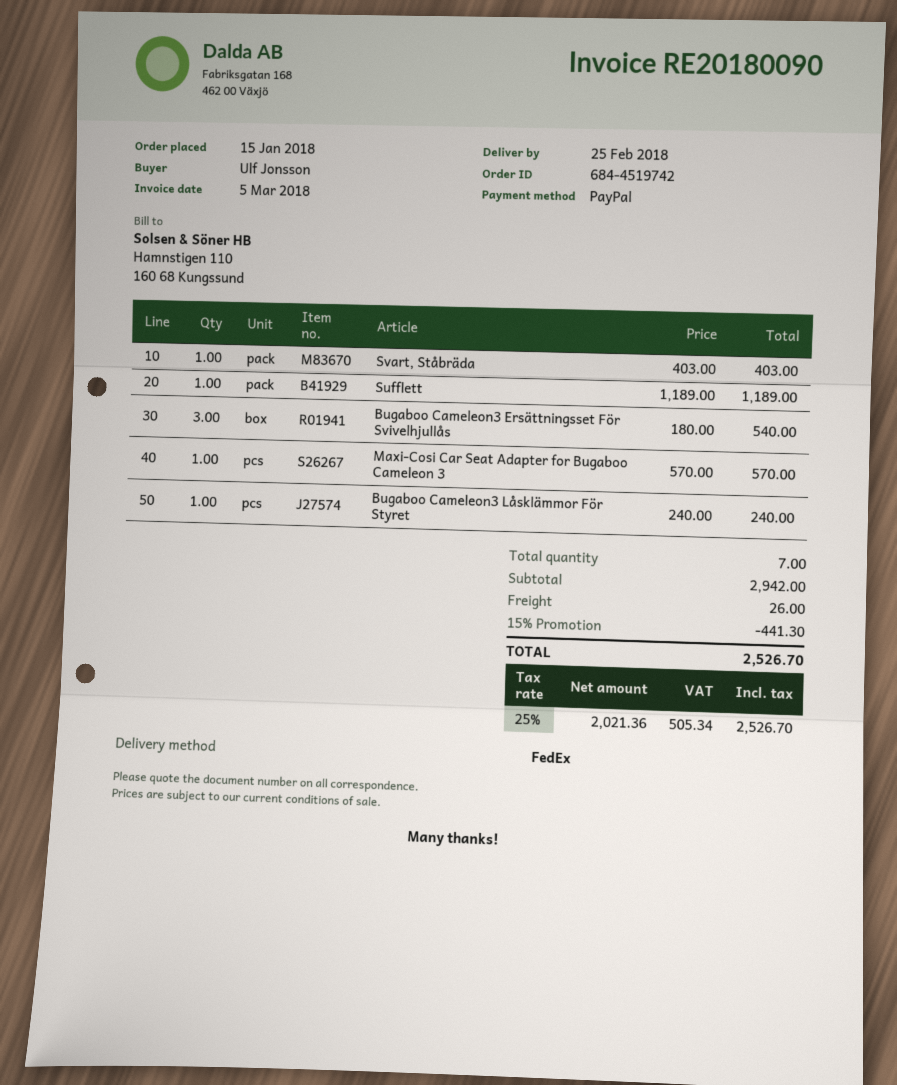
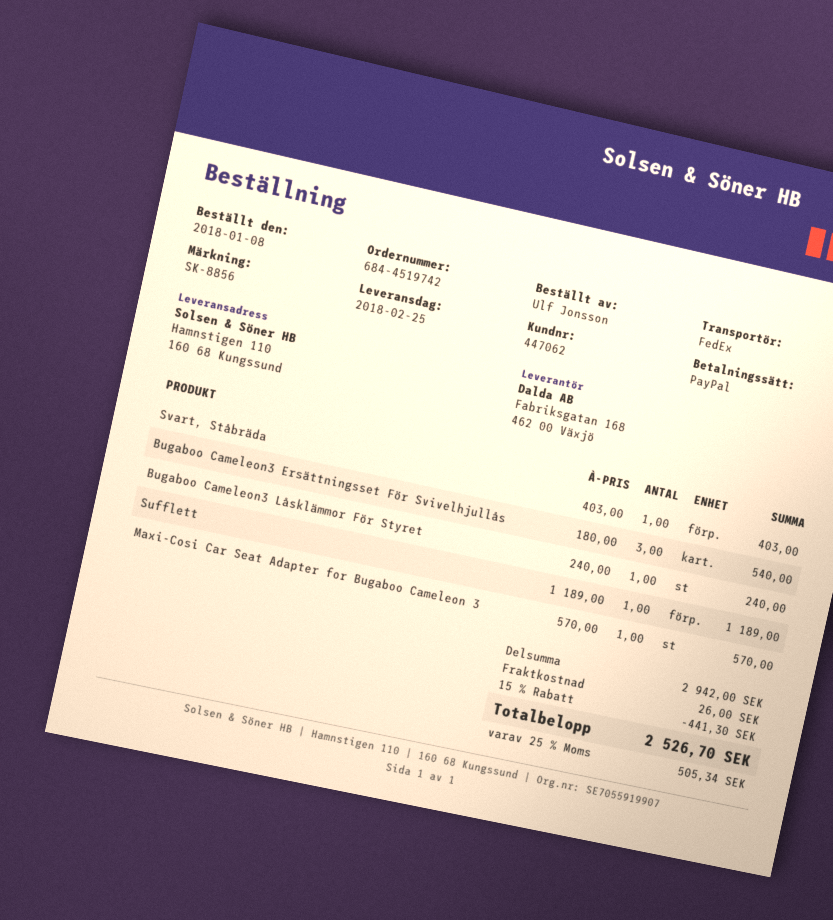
order date: 2018-01-15 -> 2018-01-08

